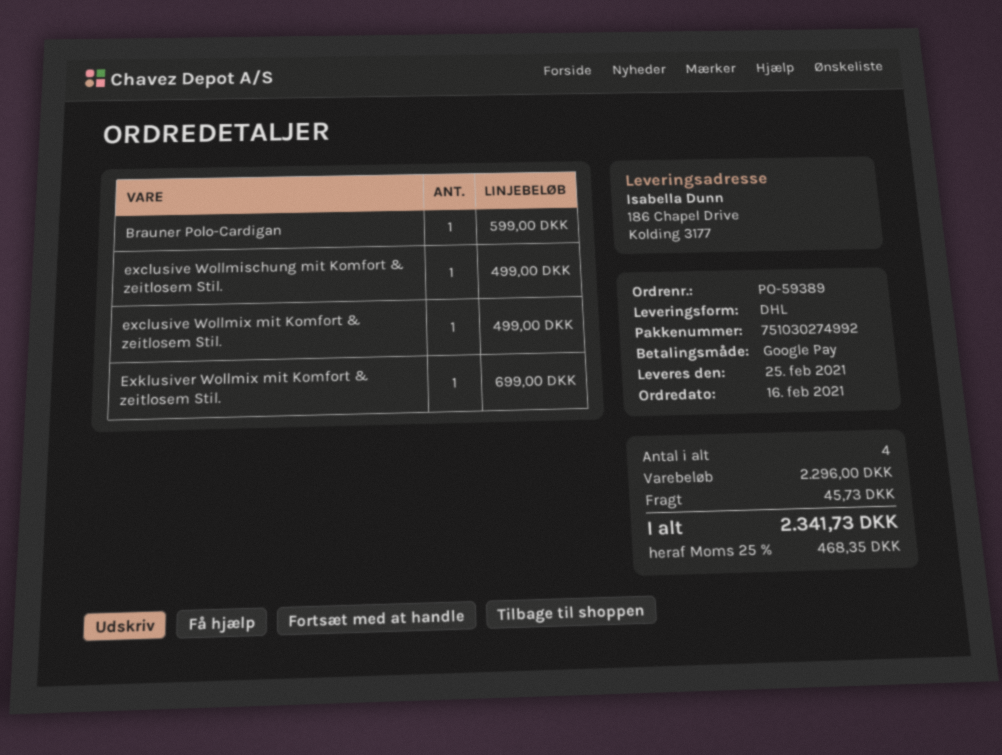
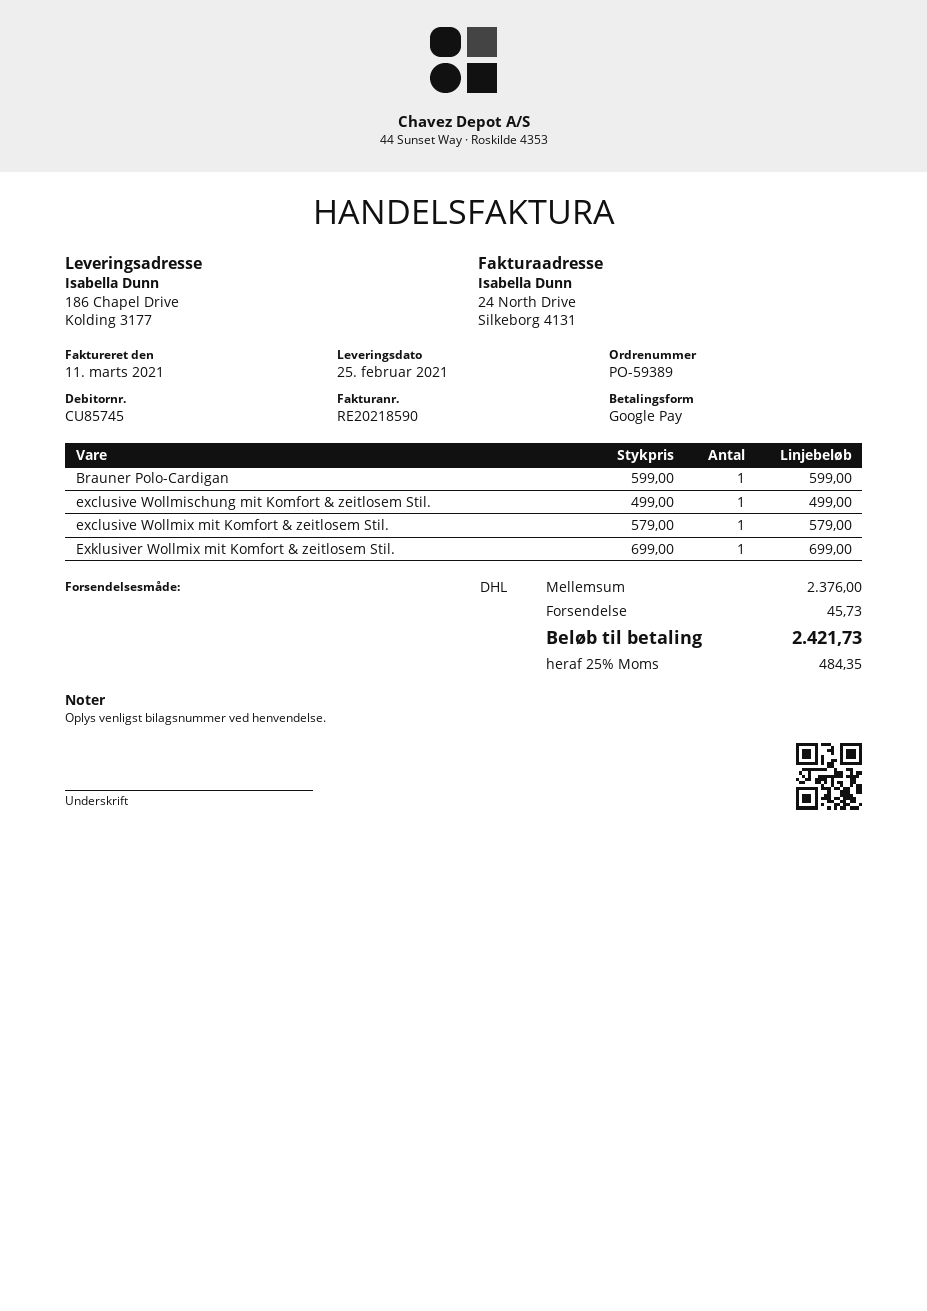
exclusive Wollmix mit Komfort & zeitlosem Stil.: 1 for 499.00 -> 1 for 579.00
subtotal: 2296.00 -> 2376.00
tax: 25% = 468.35 -> 25% = 484.35
total: 2341.73 -> 2421.73

